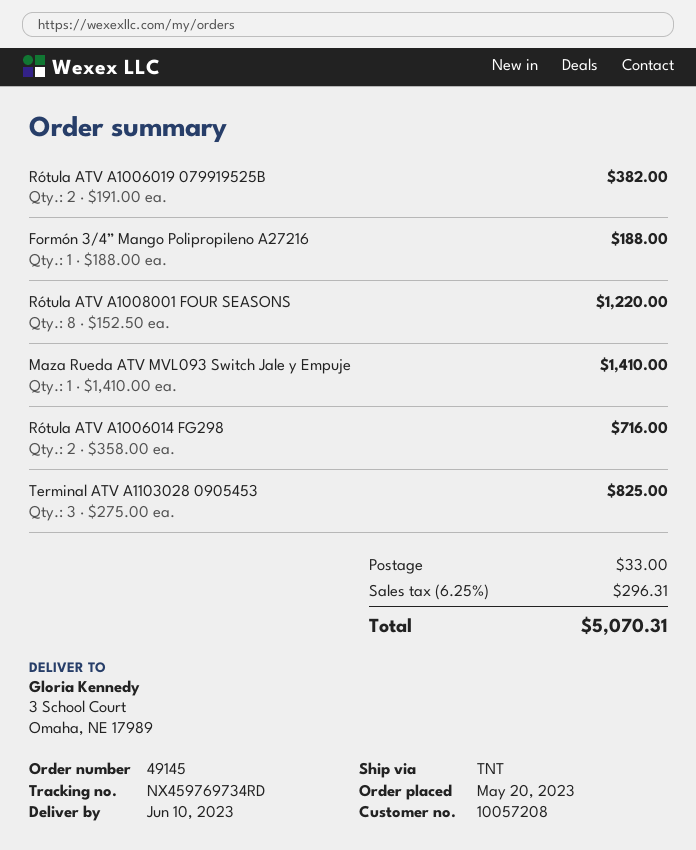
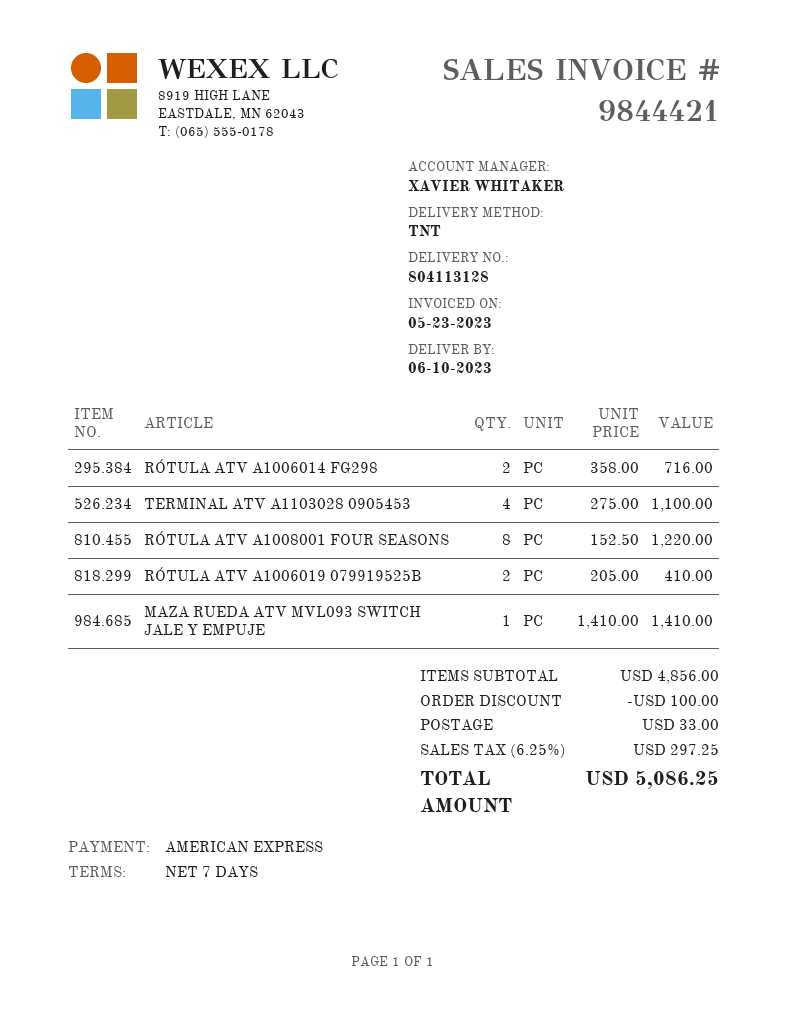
Rótula ATV A1006019 079919525B: 2 x 191.00 = 382.00 -> 2 x 205.00 = 410.00
Formón 3/4” Mango Polipropileno A27216: 1 x 188.00 = 188.00 -> none
Terminal ATV A1103028 0905453: 3 x 275.00 = 825.00 -> 4 x 275.00 = 1100.00
discount: none -> 100.00
tax: 6.25% = 296.31 -> 6.25% = 297.25
total: 5070.31 -> 5086.25

